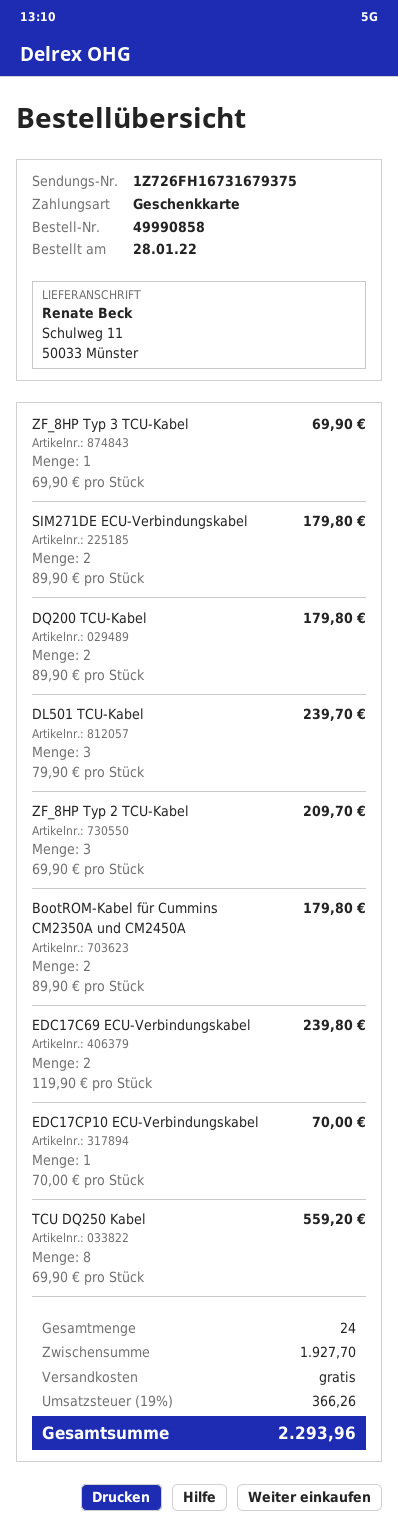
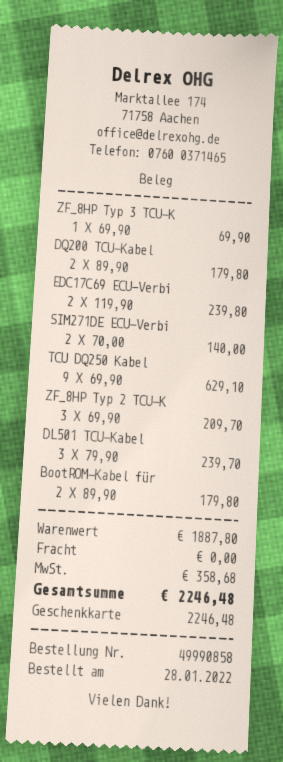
SIM271DE ECU-Verbindungskabel: 2 x 89.90 = 179.80 -> 2 x 70.00 = 140.00
EDC17CP10 ECU-Verbindungskabel: 1 x 70.00 = 70.00 -> none
TCU DQ250 Kabel: 8 x 69.90 = 559.20 -> 9 x 69.90 = 629.10
subtotal: 1927.70 -> 1887.80
tax: 366.26 -> 358.68
total: 2293.96 -> 2246.48

